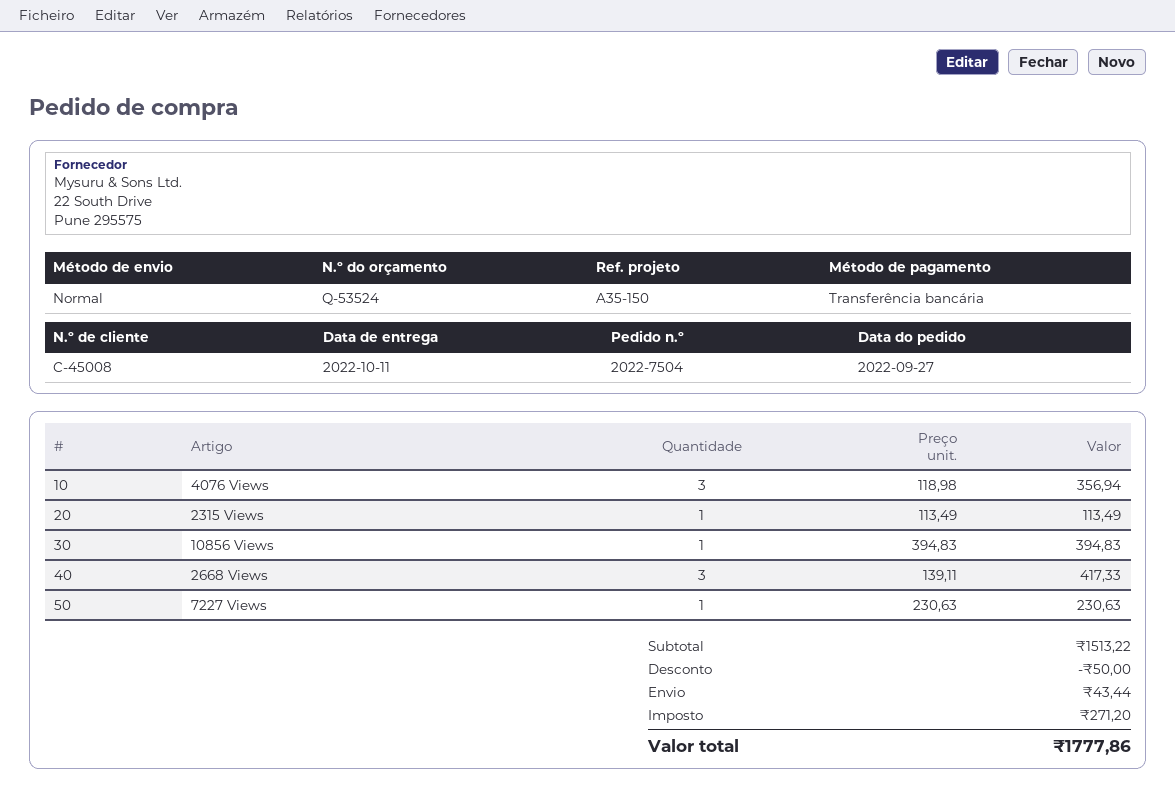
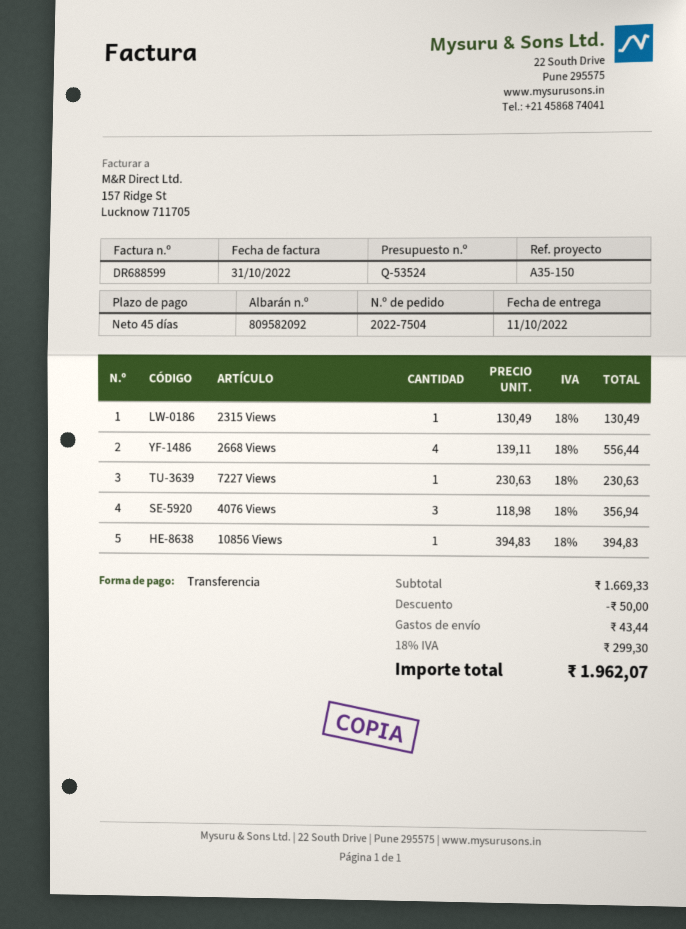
2315 Views: 1 x 113.49 = 113.49 -> 1 x 130.49 = 130.49
2668 Views: 3 x 139.11 = 417.33 -> 4 x 139.11 = 556.44
subtotal: 1513.22 -> 1669.33
tax: 271.20 -> 299.30
total: 1777.86 -> 1962.07

